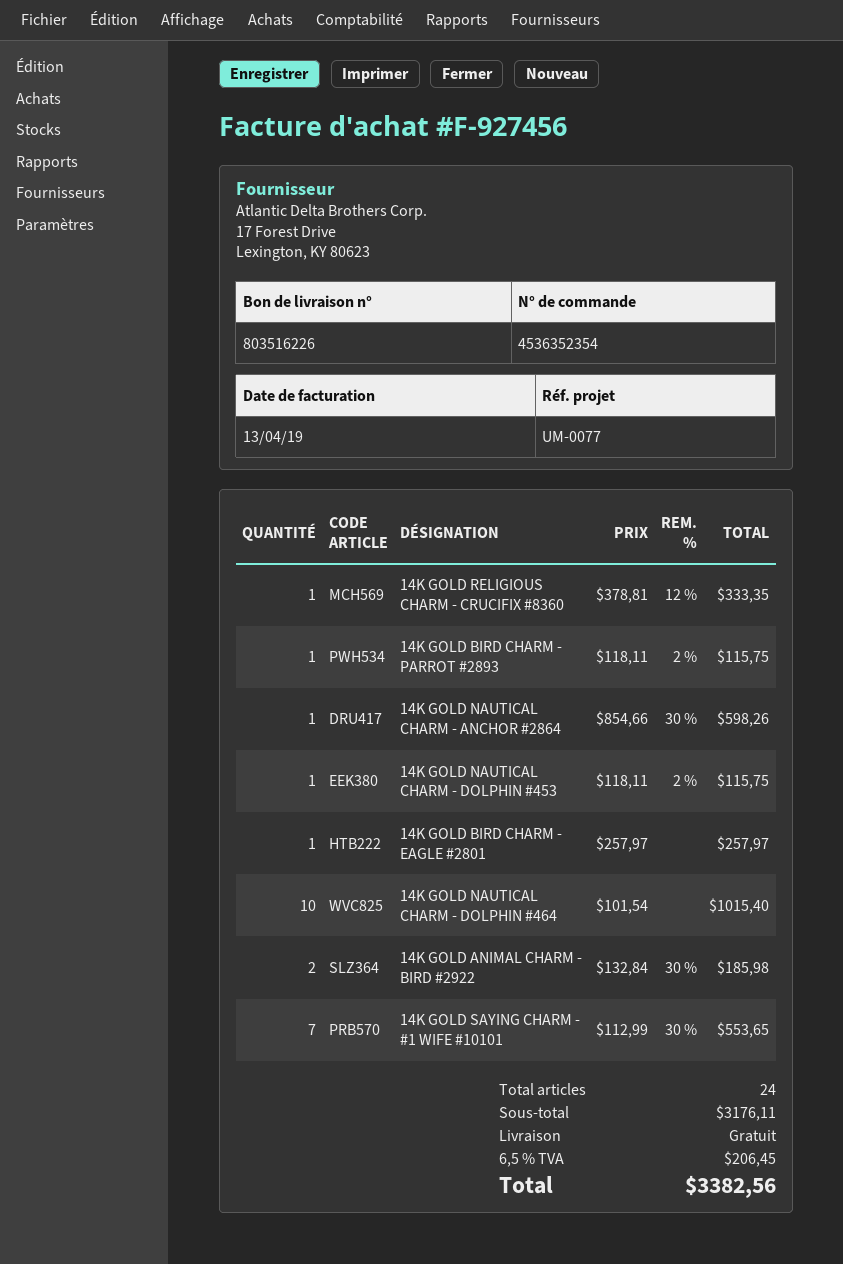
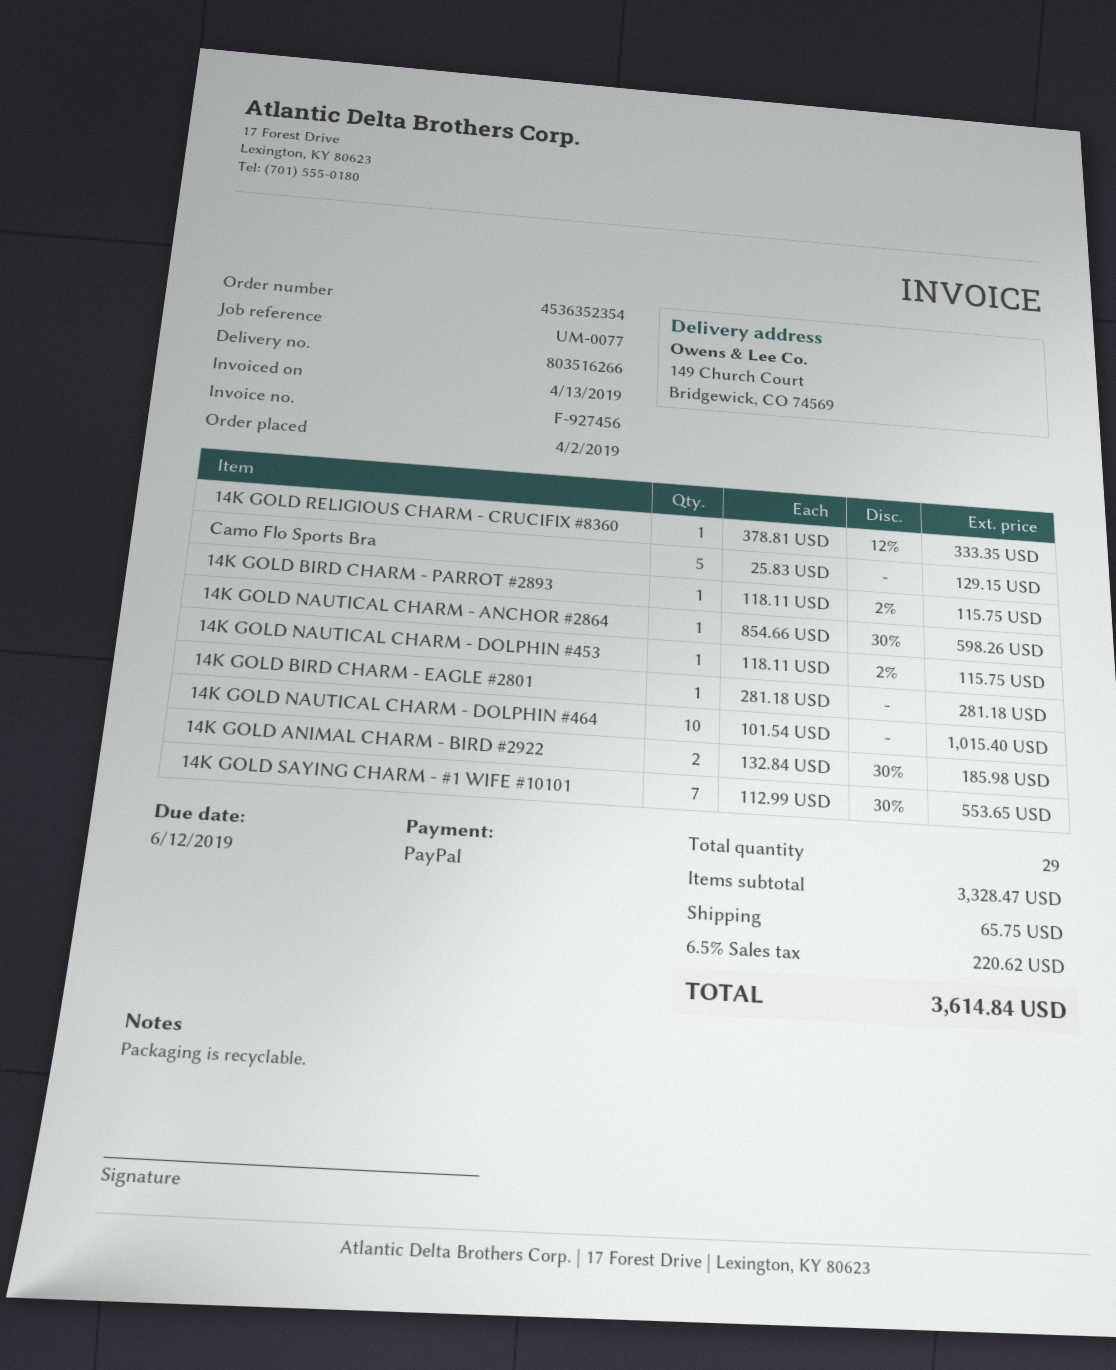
delivery note number: 803516226 -> 803516266
14K GOLD BIRD CHARM - EAGLE #2801: 1 x 257.97 = 257.97 -> 1 x 281.18 = 281.18
Camo Flo Sports Bra: none -> 5 x 25.83 = 129.15
total quantity: 24 -> 29
subtotal: 3176.11 -> 3328.47
shipping: 0.00 -> 65.75
tax: 6.5% = 206.45 -> 6.5% = 220.62
total: 3382.56 -> 3614.84

